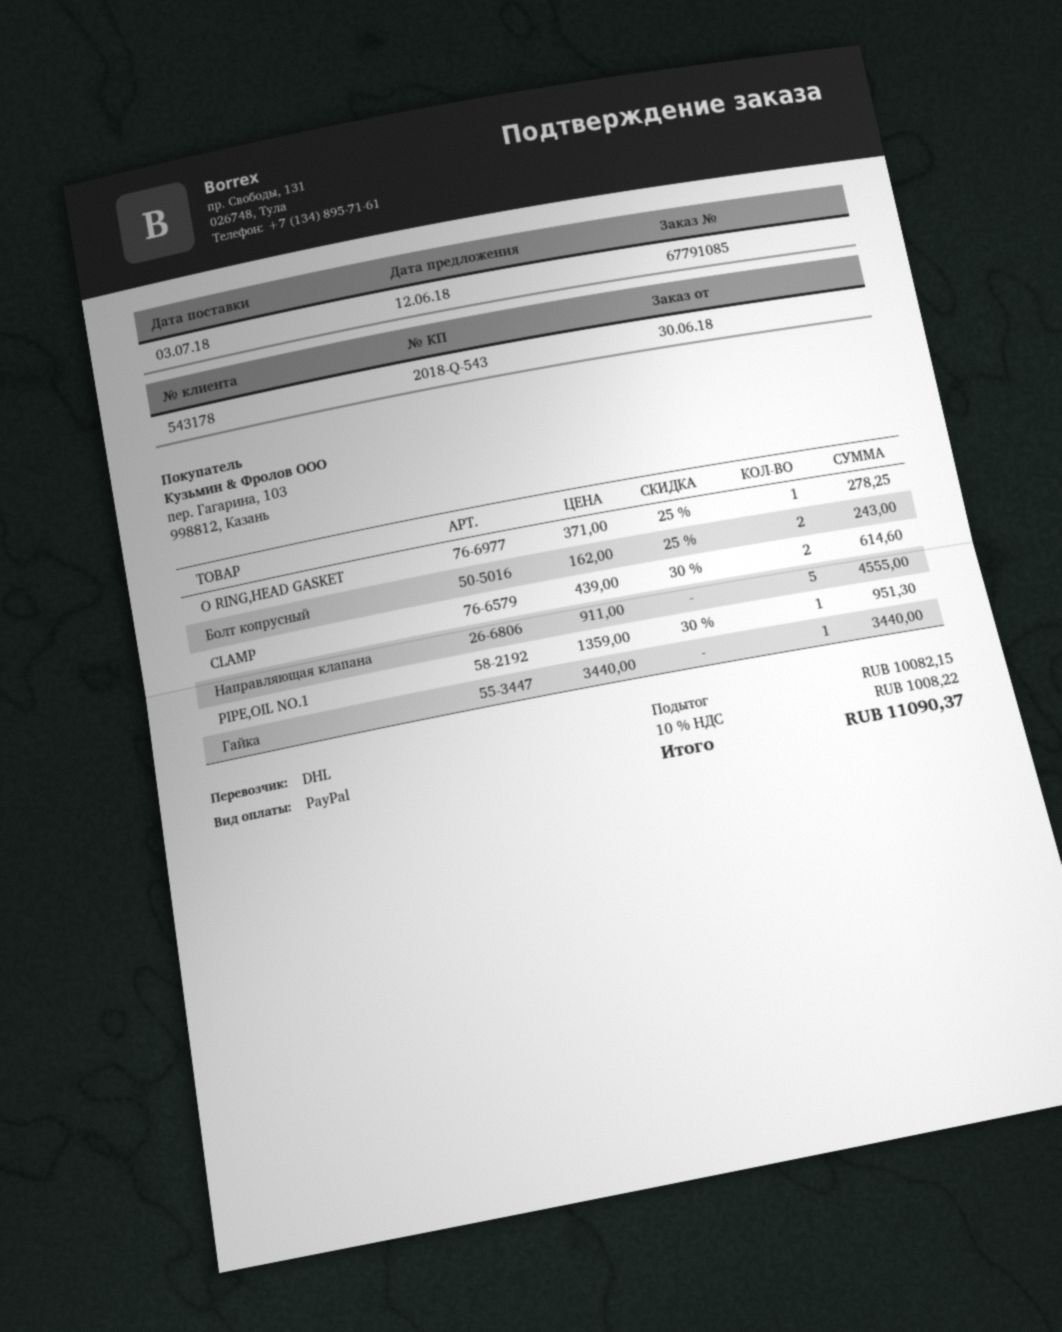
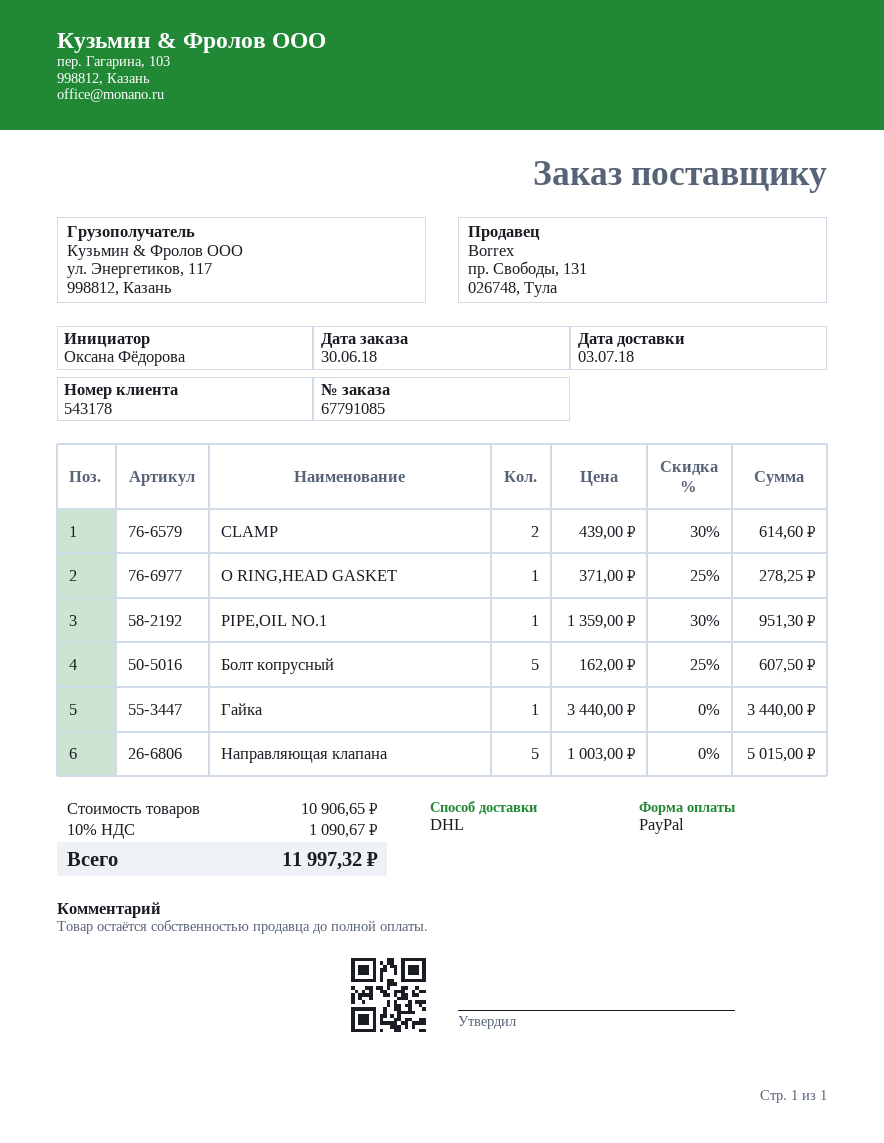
Болт копрусный: 2 x 162.00 - 25% = 243.00 -> 5 x 162.00 - 25% = 607.50
Направляющая клапана: 5 x 911.00 = 4555.00 -> 5 x 1003.00 = 5015.00
subtotal: 10082.15 -> 10906.65
tax: 10% = 1008.22 -> 10% = 1090.67
total: 11090.37 -> 11997.32

